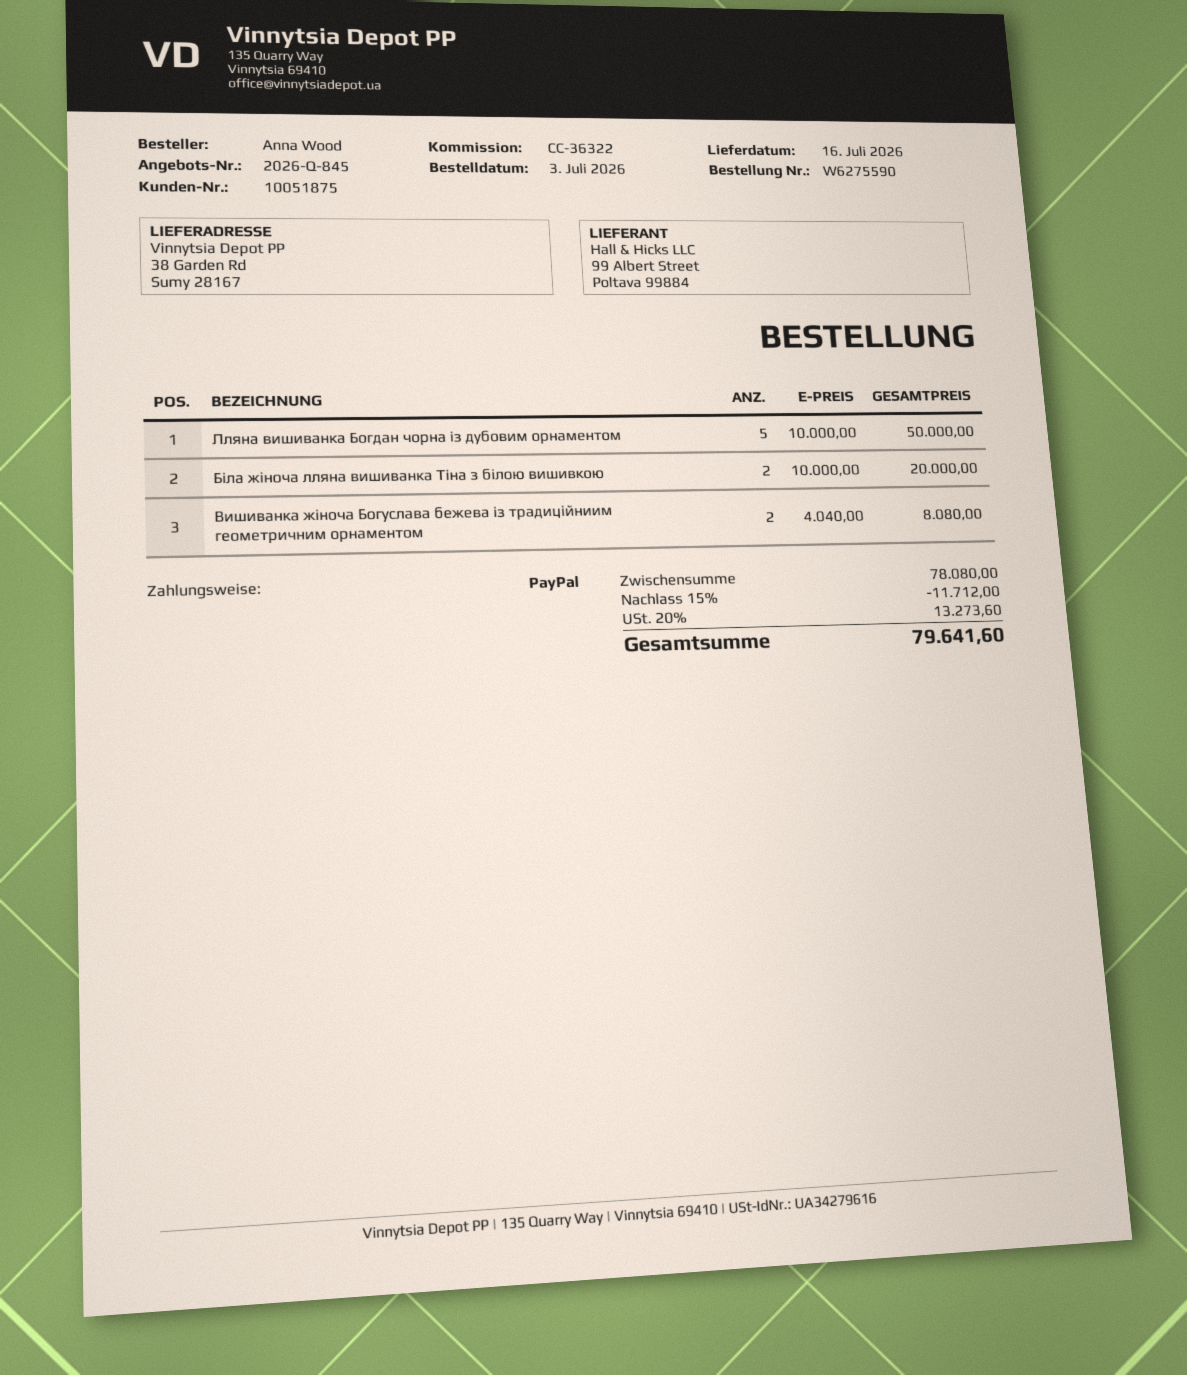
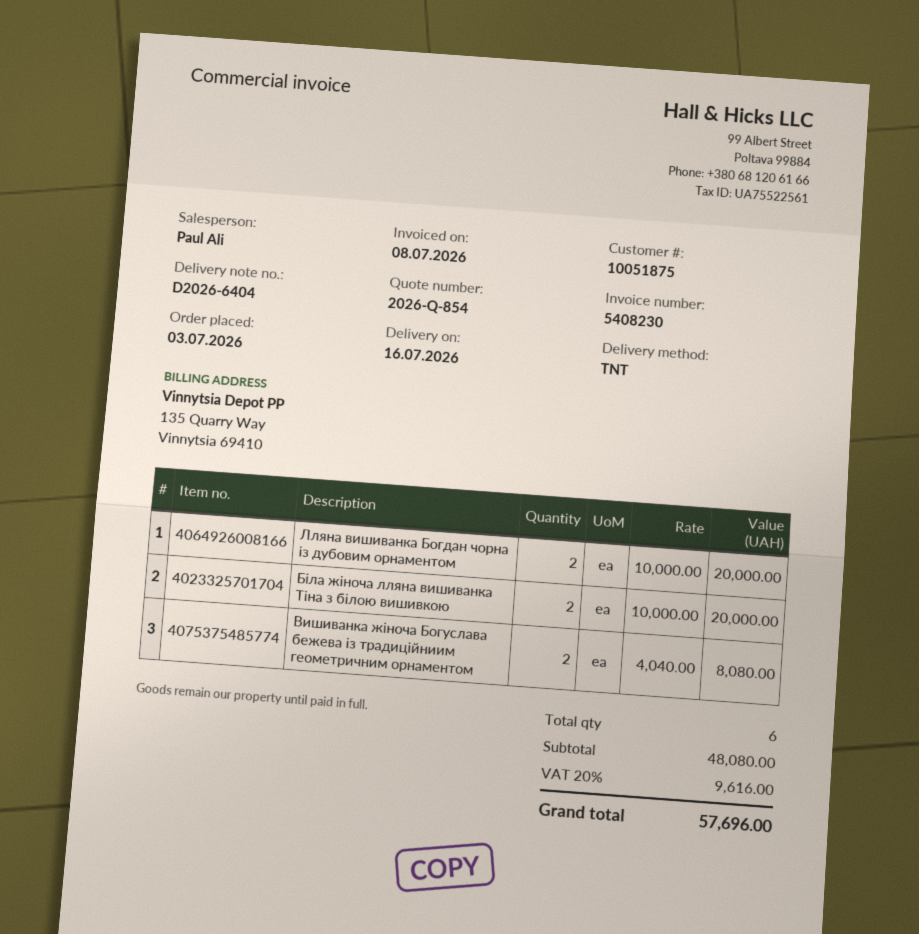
quote number: 2026-Q-845 -> 2026-Q-854
Лляна вишиванка Богдан чорна із дубовим орнаментом: 5 x 10000.00 = 50000.00 -> 2 x 10000.00 = 20000.00
subtotal: 78080.00 -> 48080.00
discount: 15% = 11712.00 -> none
tax: 20% = 13273.60 -> 20% = 9616.00
total: 79641.60 -> 57696.00

